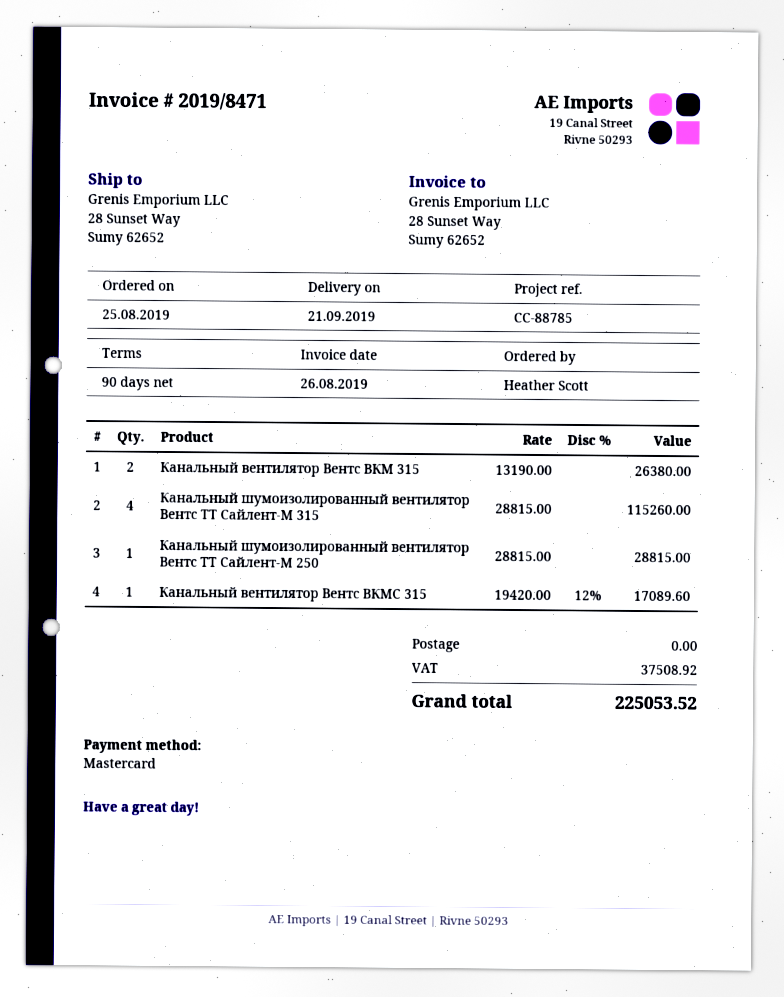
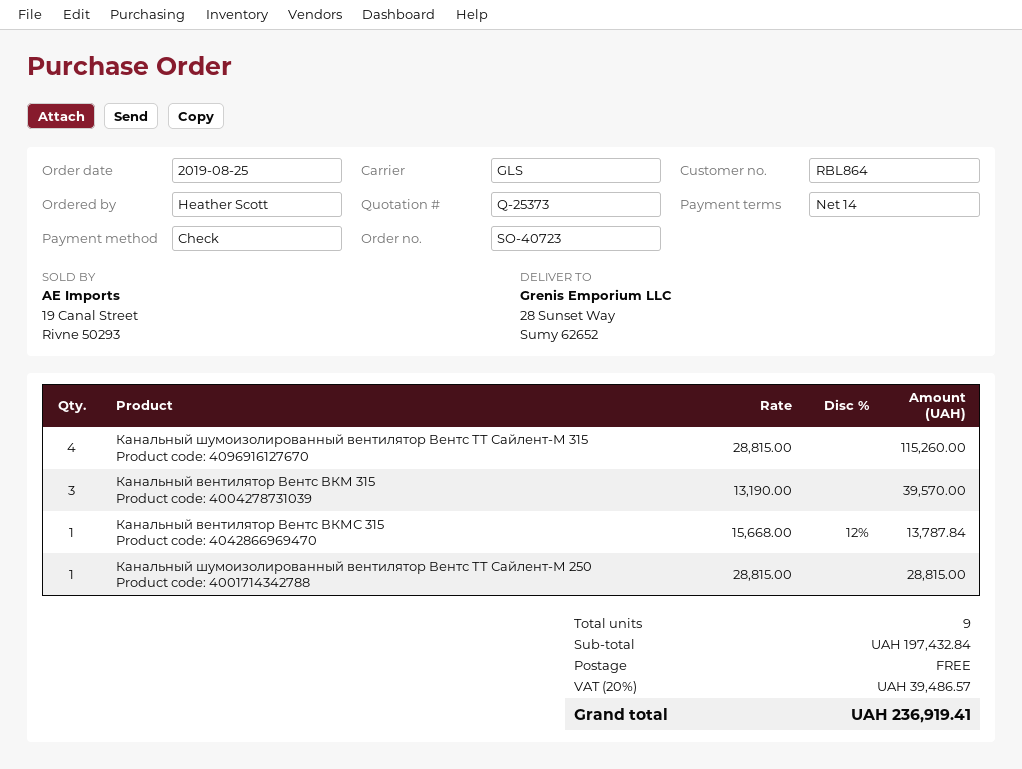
payment terms: 90 days -> 14 days
payment method: Mastercard -> cheque
Канальный вентилятор Вентс ВКМ 315: 2 x 13190.00 = 26380.00 -> 3 x 13190.00 = 39570.00
Канальный вентилятор Вентс ВКМС 315: 1 x 19420.00 - 12% = 17089.60 -> 1 x 15668.00 - 12% = 13787.84
tax: 37508.92 -> 39486.57
total: 225053.52 -> 236919.41

